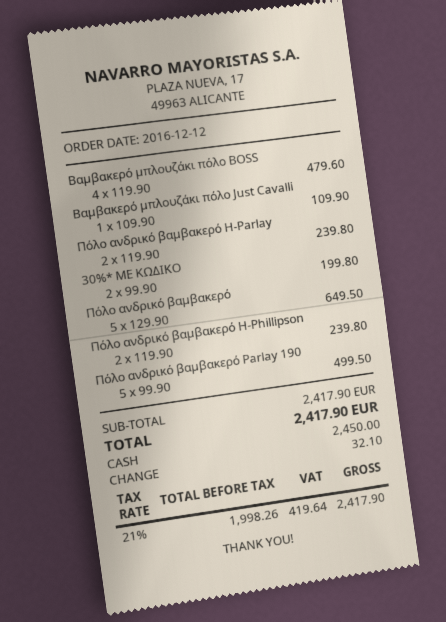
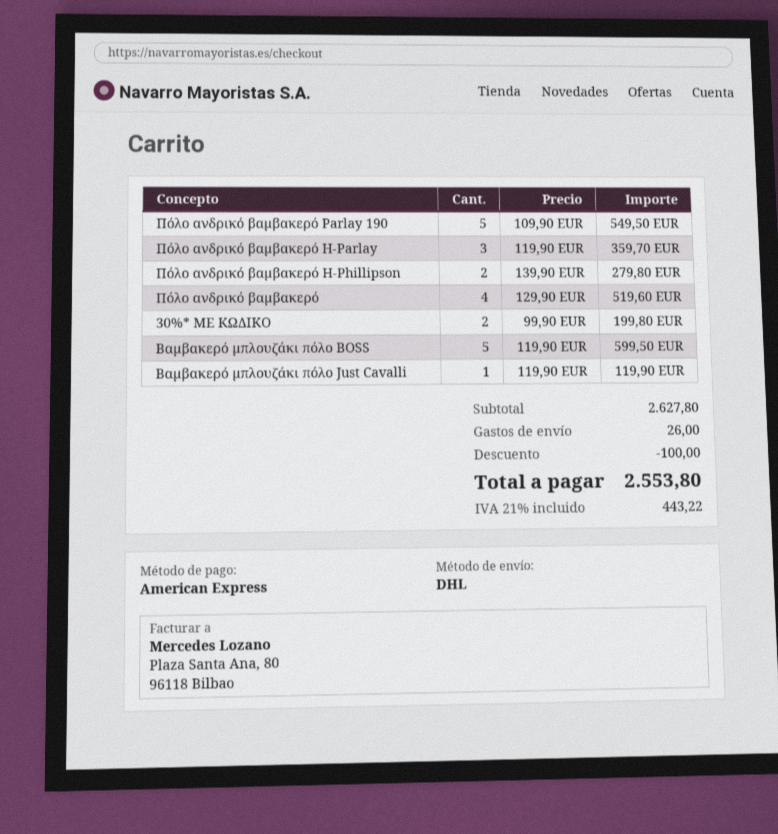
payment method: cash -> American Express
Βαμβακερό μπλουζάκι πόλο BOSS: 4 x 119.90 = 479.60 -> 5 x 119.90 = 599.50
Βαμβακερό μπλουζάκι πόλο Just Cavalli: 1 x 109.90 = 109.90 -> 1 x 119.90 = 119.90
Πόλο ανδρικό βαμβακερό H-Parlay: 2 x 119.90 = 239.80 -> 3 x 119.90 = 359.70
Πόλο ανδρικό βαμβακερό: 5 x 129.90 = 649.50 -> 4 x 129.90 = 519.60
Πόλο ανδρικό βαμβακερό H-Phillipson: 2 x 119.90 = 239.80 -> 2 x 139.90 = 279.80
Πόλο ανδρικό βαμβακερό Parlay 190: 5 x 99.90 = 499.50 -> 5 x 109.90 = 549.50
subtotal: 2417.90 -> 2627.80
discount: none -> 100.00
shipping: none -> 26.00
tax: 21% = 419.64 -> 21% = 443.22
total: 2417.90 -> 2553.80

